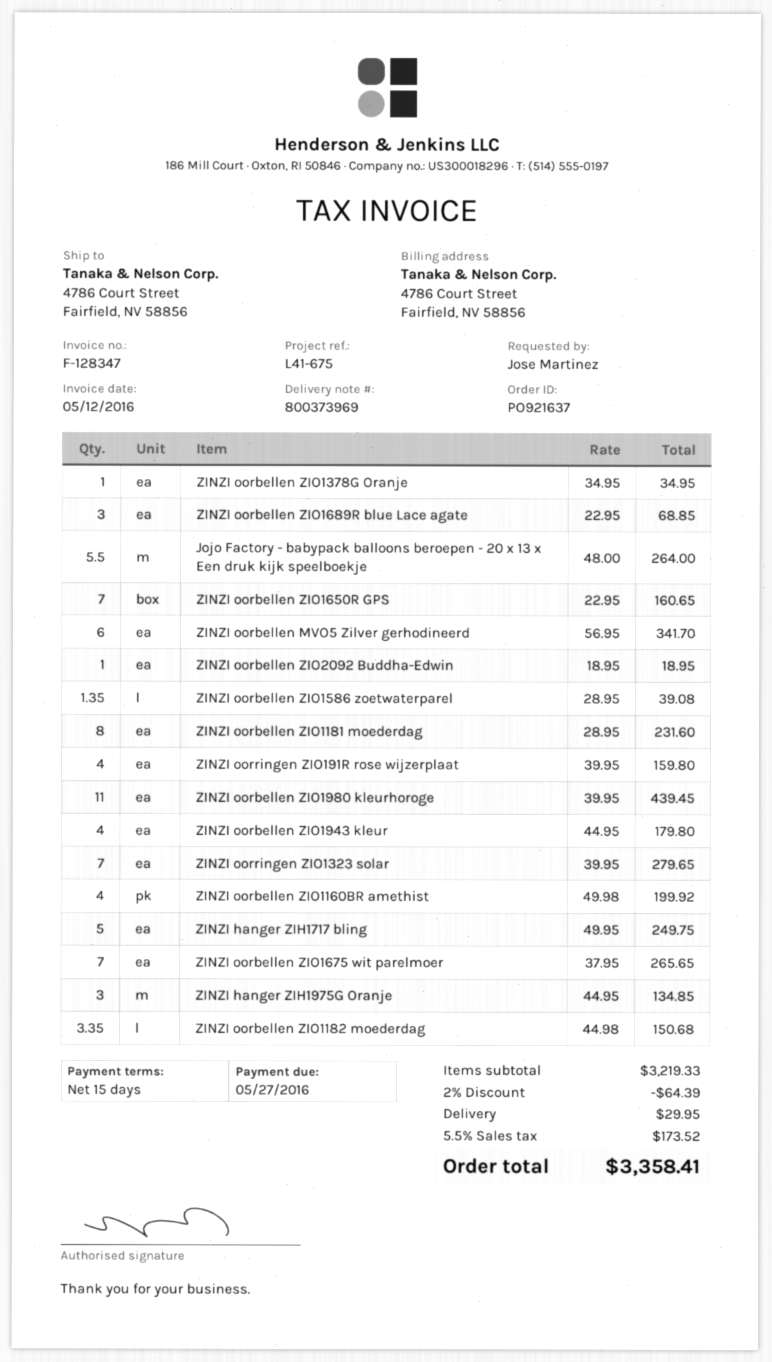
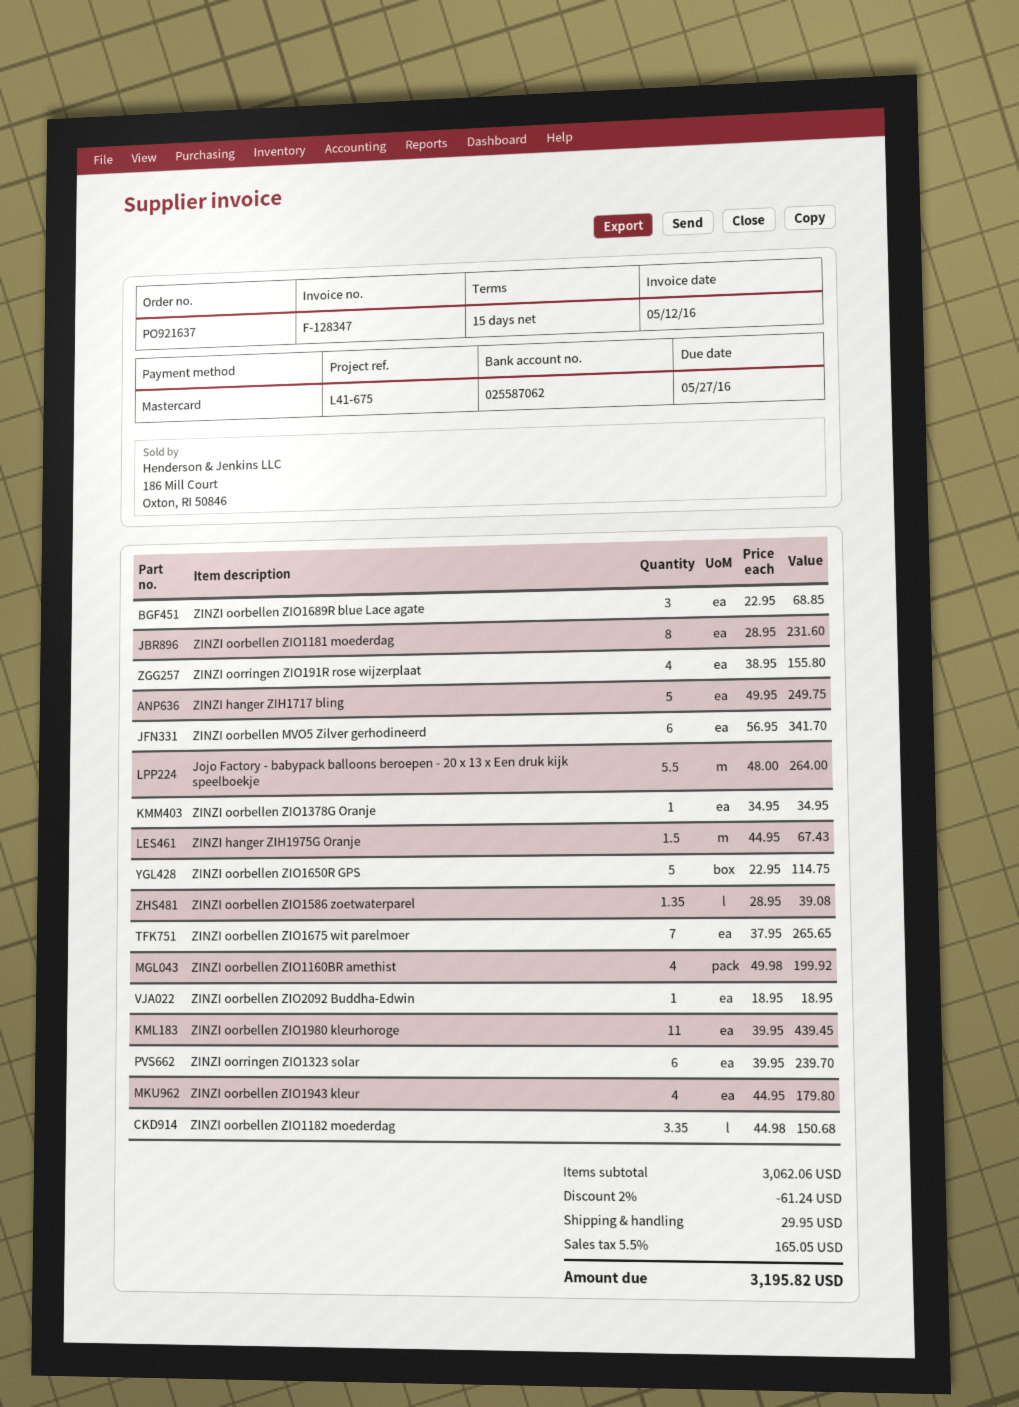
ZINZI oorbellen ZIO1650R GPS: 7 x 22.95 = 160.65 -> 5 x 22.95 = 114.75
ZINZI oorringen ZIO191R rose wijzerplaat: 4 x 39.95 = 159.80 -> 4 x 38.95 = 155.80
ZINZI oorringen ZIO1323 solar: 7 x 39.95 = 279.65 -> 6 x 39.95 = 239.70
ZINZI hanger ZIH1975G Oranje: 3 x 44.95 = 134.85 -> 1.5 x 44.95 = 67.43
subtotal: 3219.33 -> 3062.06
discount: 2% = 64.39 -> 2% = 61.24
tax: 5.5% = 173.52 -> 5.5% = 165.05
total: 3358.41 -> 3195.82

